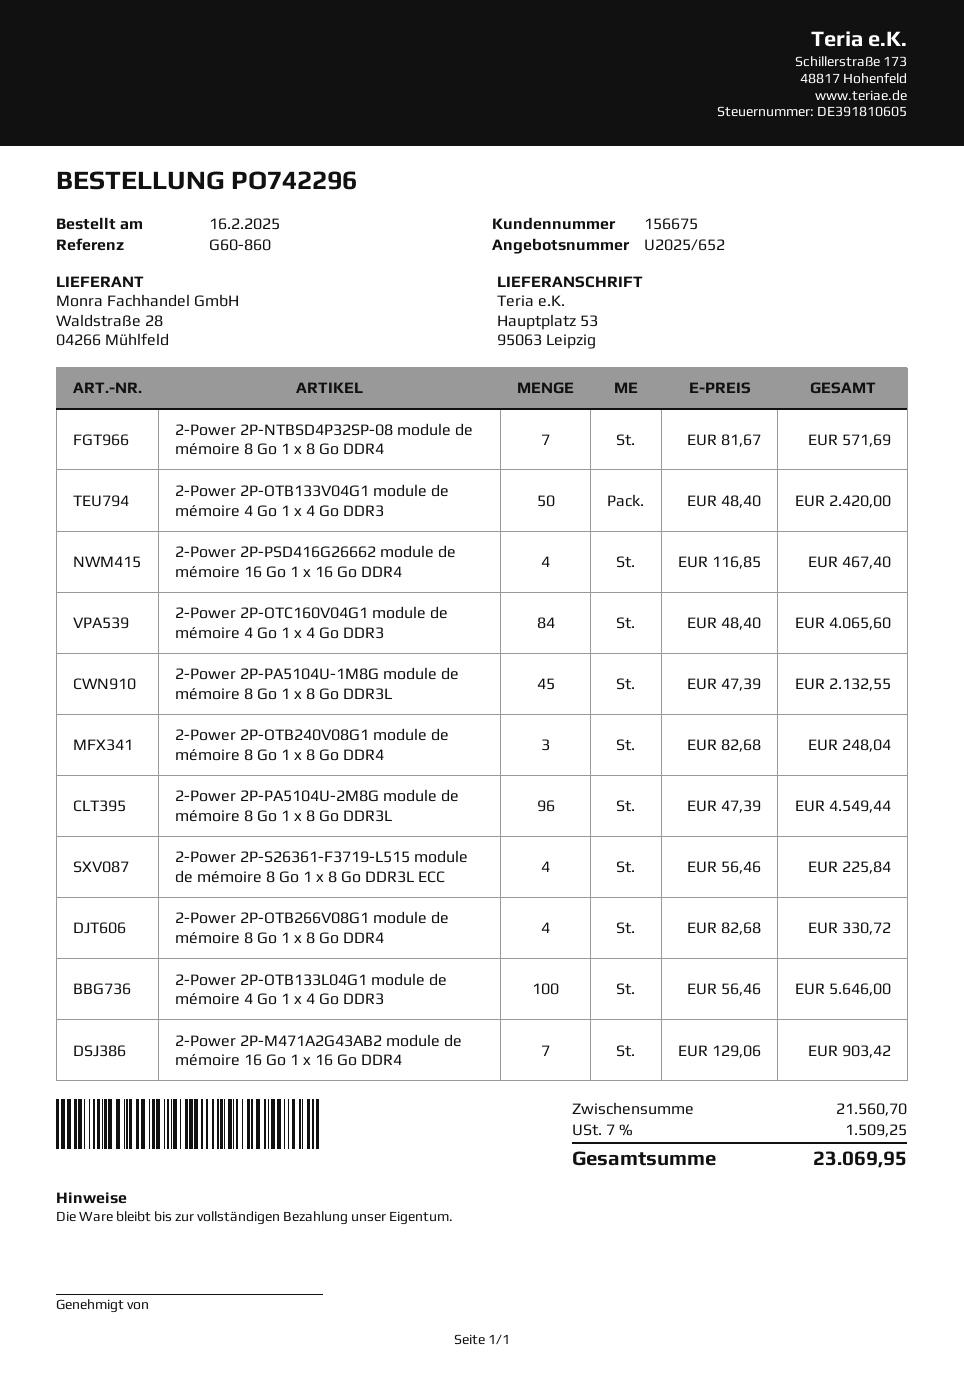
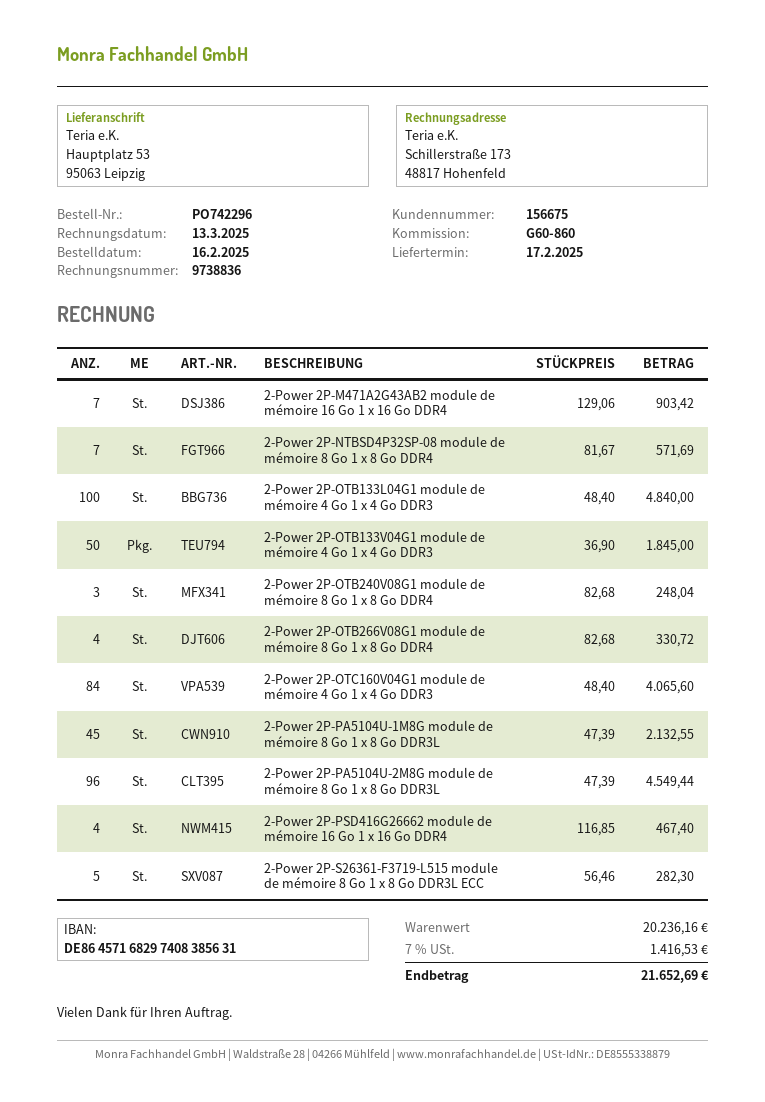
2-Power 2P-OTB133V04G1 module de mémoire 4 Go 1 x 4 Go DDR3: 50 x 48.40 = 2420.00 -> 50 x 36.90 = 1845.00
2-Power 2P-S26361-F3719-L515 module de mémoire 8 Go 1 x 8 Go DDR3L ECC: 4 x 56.46 = 225.84 -> 5 x 56.46 = 282.30
2-Power 2P-OTB133L04G1 module de mémoire 4 Go 1 x 4 Go DDR3: 100 x 56.46 = 5646.00 -> 100 x 48.40 = 4840.00
subtotal: 21560.70 -> 20236.16
tax: 7% = 1509.25 -> 7% = 1416.53
total: 23069.95 -> 21652.69

